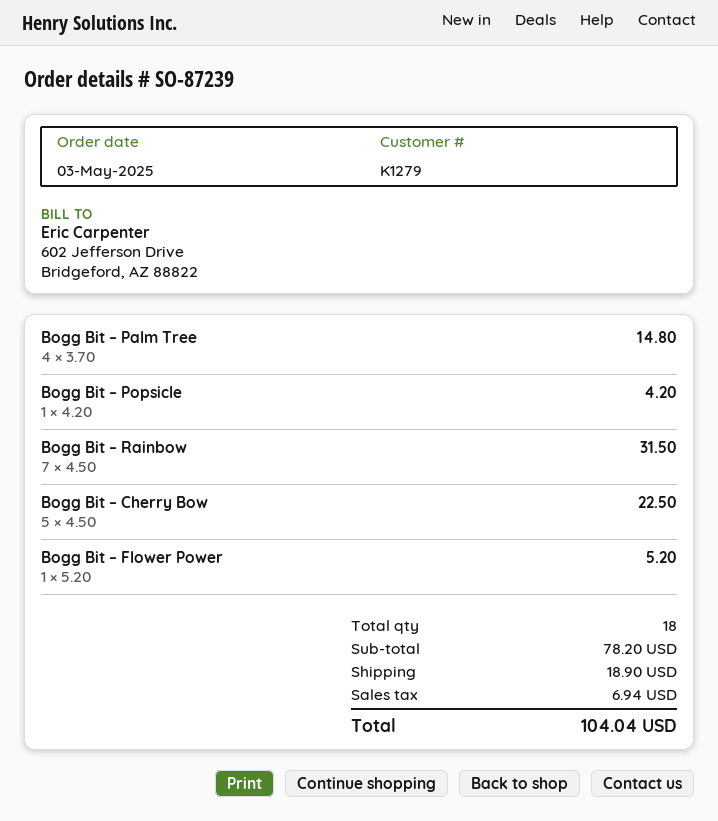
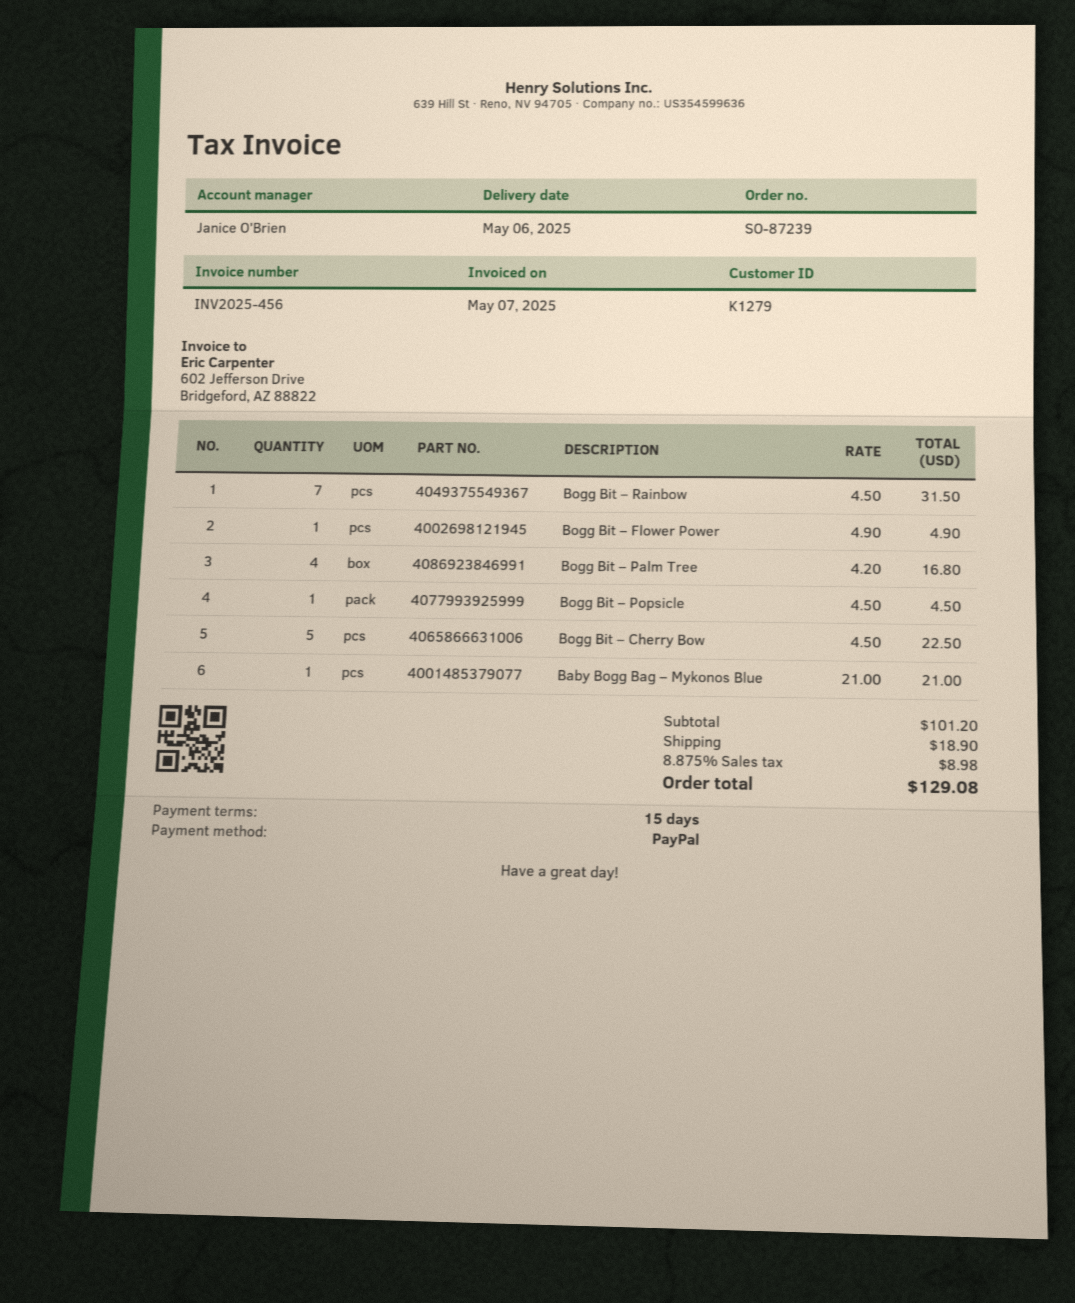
Bogg Bit – Palm Tree: 4 x 3.70 = 14.80 -> 4 x 4.20 = 16.80
Bogg Bit – Popsicle: 1 x 4.20 = 4.20 -> 1 x 4.50 = 4.50
Bogg Bit – Flower Power: 1 x 5.20 = 5.20 -> 1 x 4.90 = 4.90
Baby Bogg Bag – Mykonos Blue: none -> 1 x 21.00 = 21.00
subtotal: 78.20 -> 101.20
tax: 6.94 -> 8.98
total: 104.04 -> 129.08

